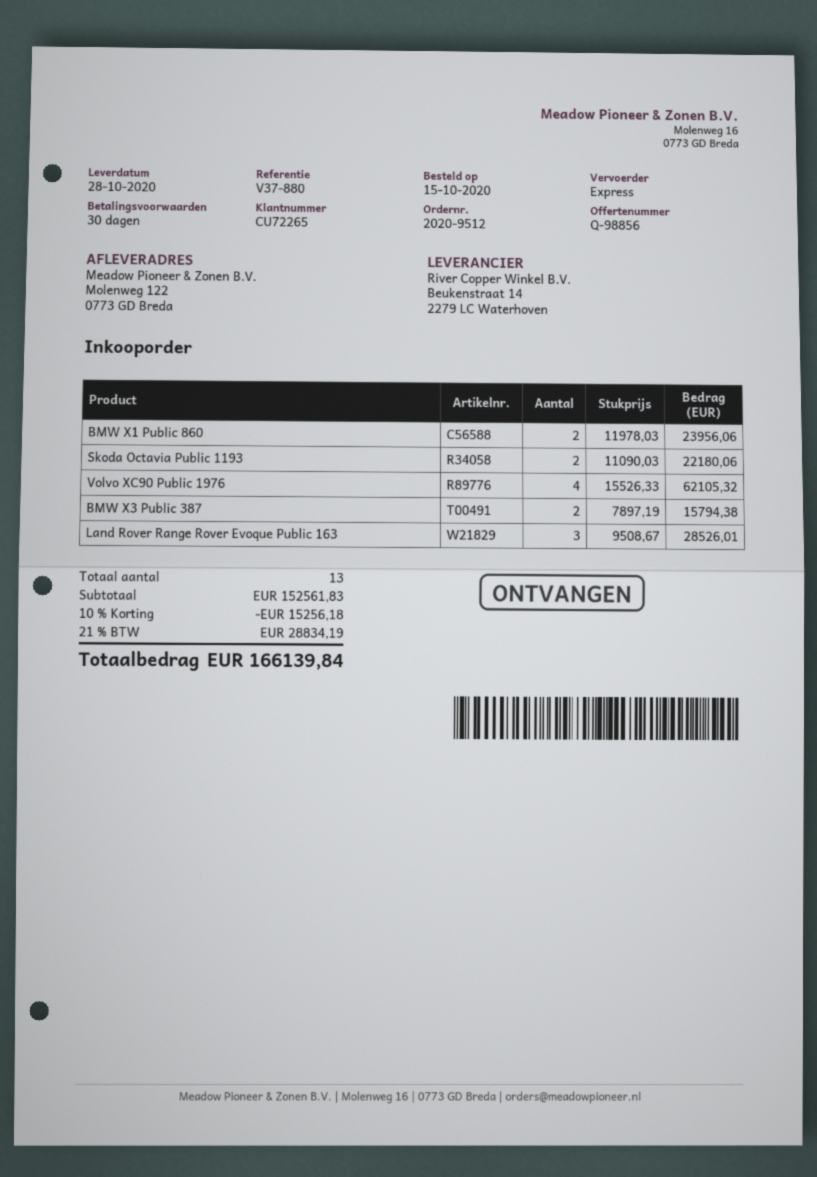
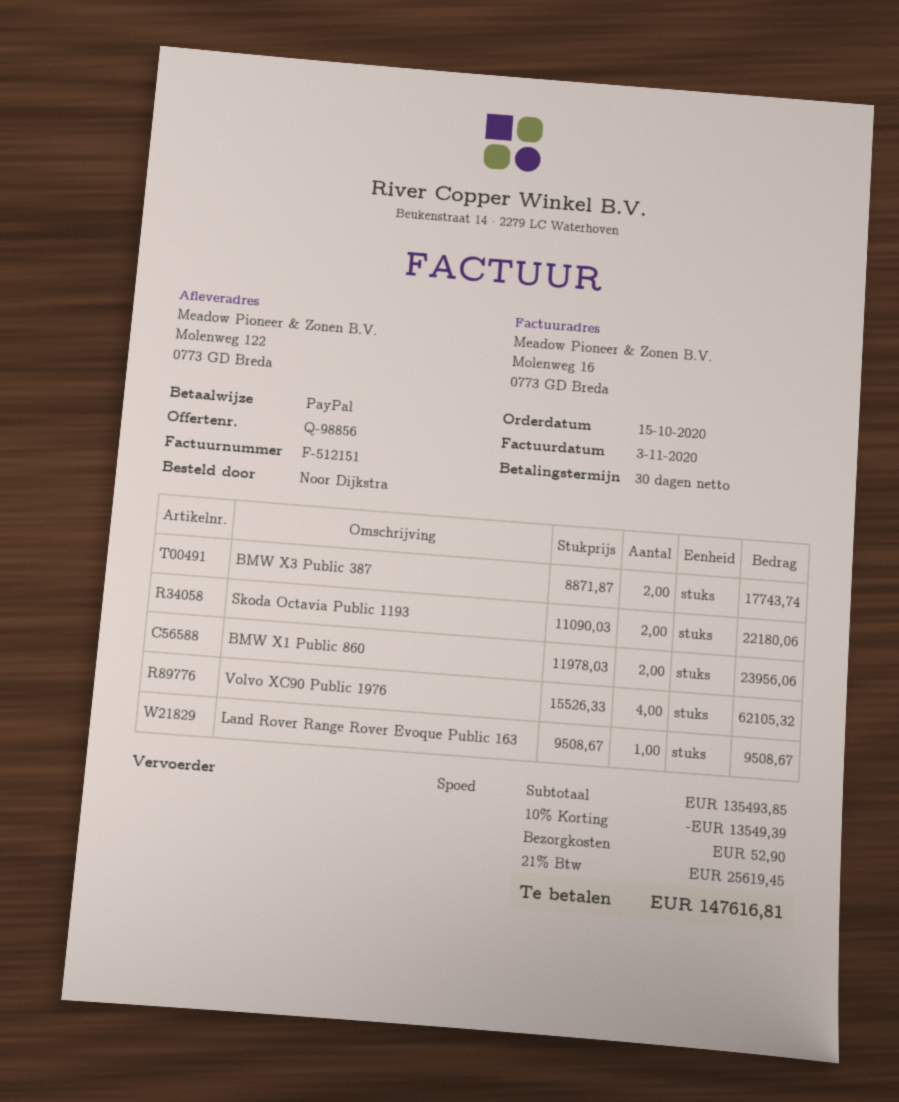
BMW X3 Public 387: 2 x 7897.19 = 15794.38 -> 2 x 8871.87 = 17743.74
Land Rover Range Rover Evoque Public 163: 3 x 9508.67 = 28526.01 -> 1 x 9508.67 = 9508.67
subtotal: 152561.83 -> 135493.85
discount: 10% = 15256.18 -> 10% = 13549.39
shipping: none -> 52.90
tax: 21% = 28834.19 -> 21% = 25619.45
total: 166139.84 -> 147616.81

